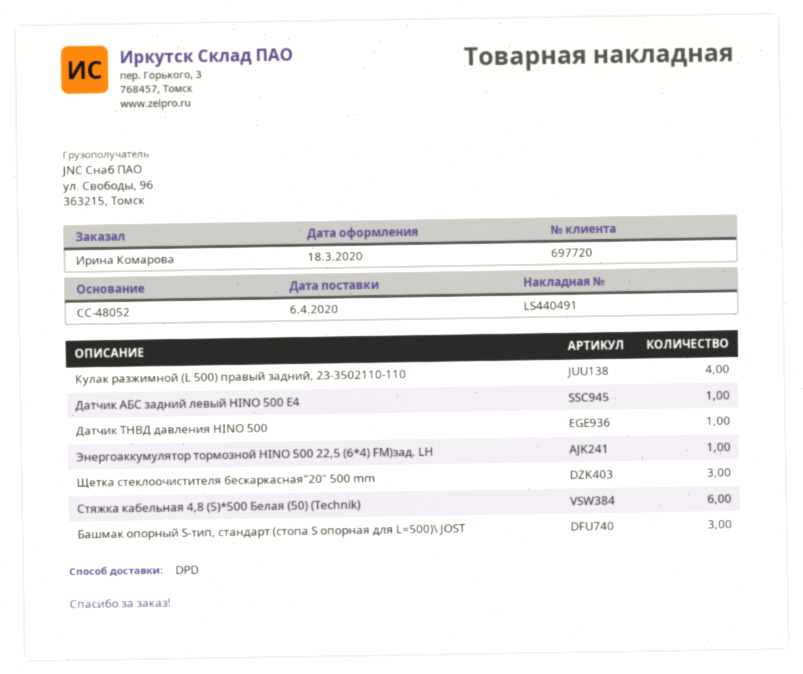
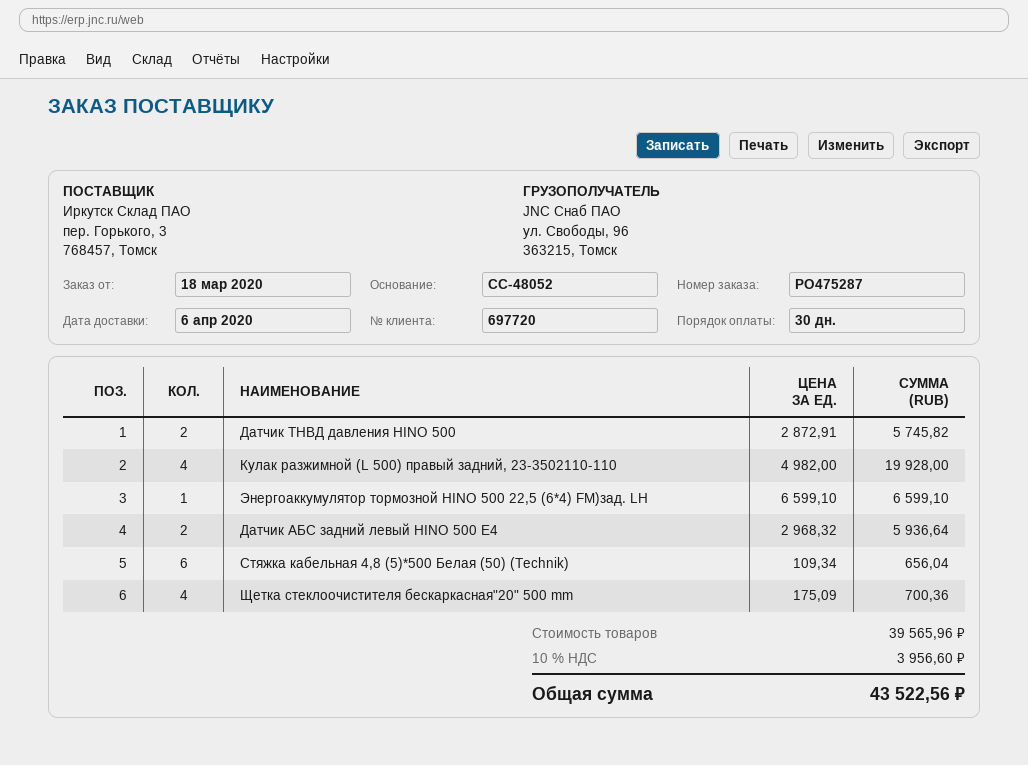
Датчик АБС задний левый HINO 500 Е4: 1 -> 2
Датчик ТНВД давления HINO 500: 1 -> 2
Щетка стеклоочистителя бескаркасная"20" 500 mm: 3 -> 4
Башмак опорный S-тип, стандарт (стопа S опорная для L=500)\ JOST: 3 -> none

